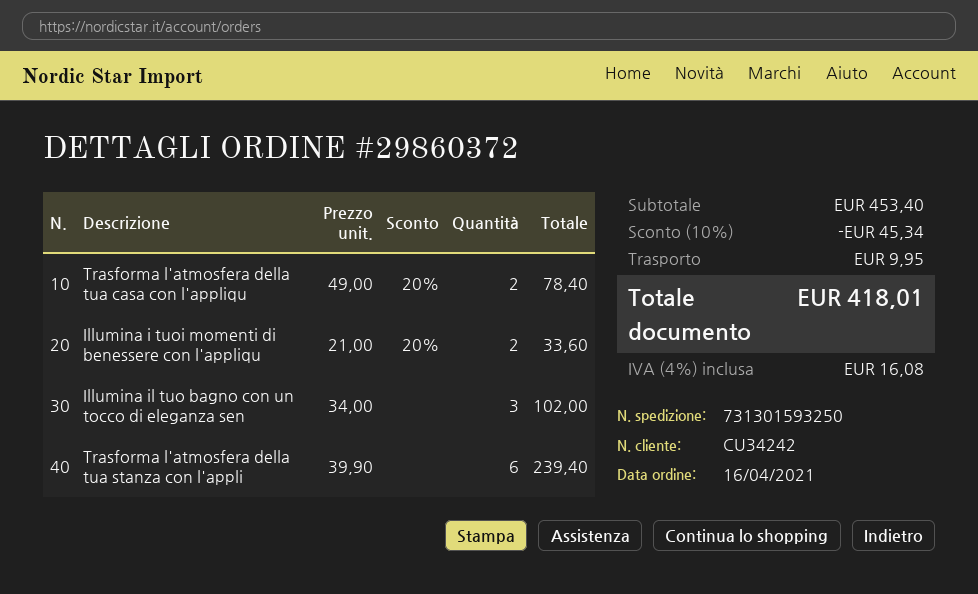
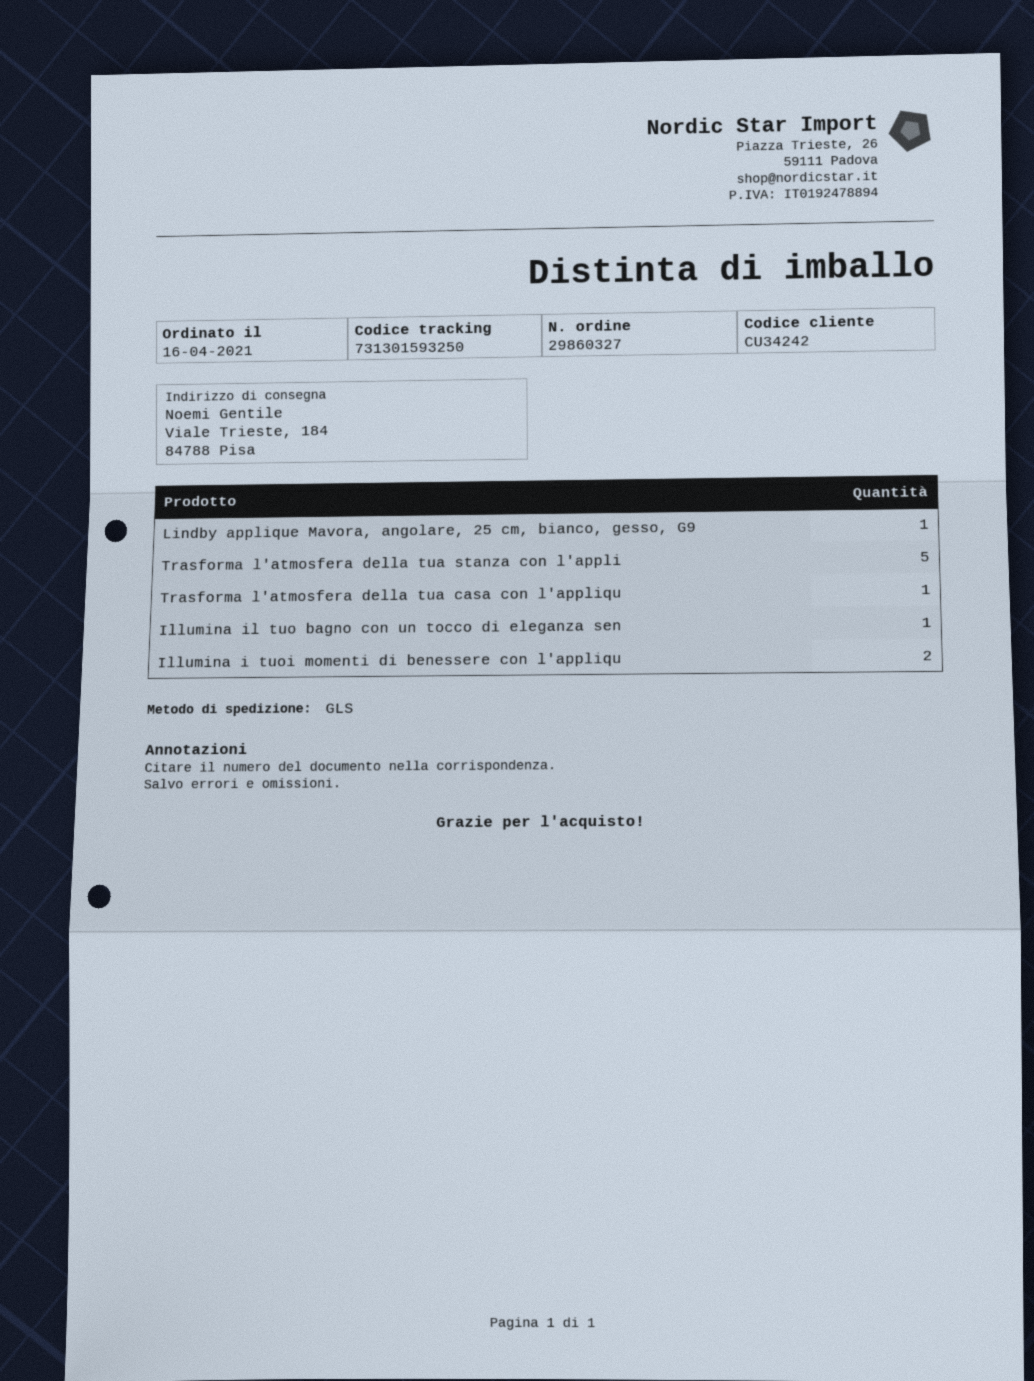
order number: 29860372 -> 29860327
Trasforma l'atmosfera della tua casa con l'appliqu: 2 -> 1
Illumina il tuo bagno con un tocco di eleganza sen: 3 -> 1
Trasforma l'atmosfera della tua stanza con l'appli: 6 -> 5
Lindby applique Mavora, angolare, 25 cm, bianco, gesso, G9: none -> 1

